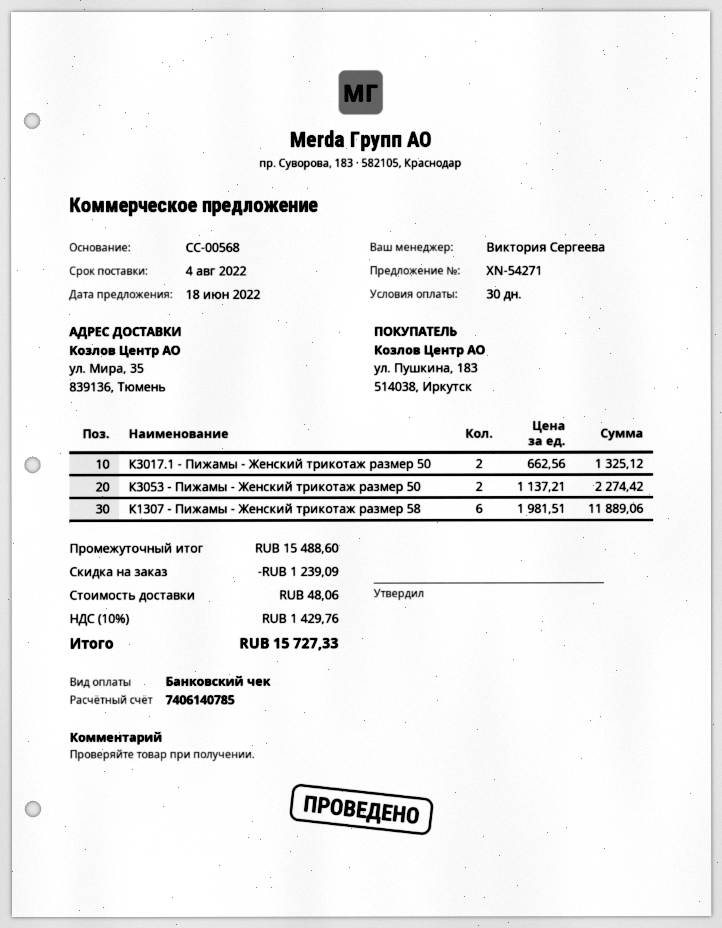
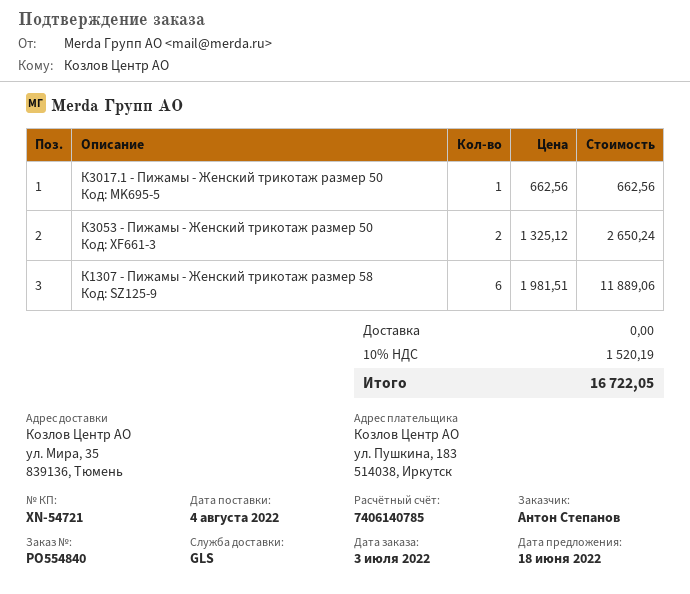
quote number: XN-54271 -> XN-54721
К3017.1 - Пижамы - Женский трикотаж размер 50: 2 x 662.56 = 1325.12 -> 1 x 662.56 = 662.56
К3053 - Пижамы - Женский трикотаж размер 50: 2 x 1137.21 = 2274.42 -> 2 x 1325.12 = 2650.24
discount: 1239.09 -> none
shipping: 48.06 -> 0.00
tax: 10% = 1429.76 -> 10% = 1520.19
total: 15727.33 -> 16722.05

